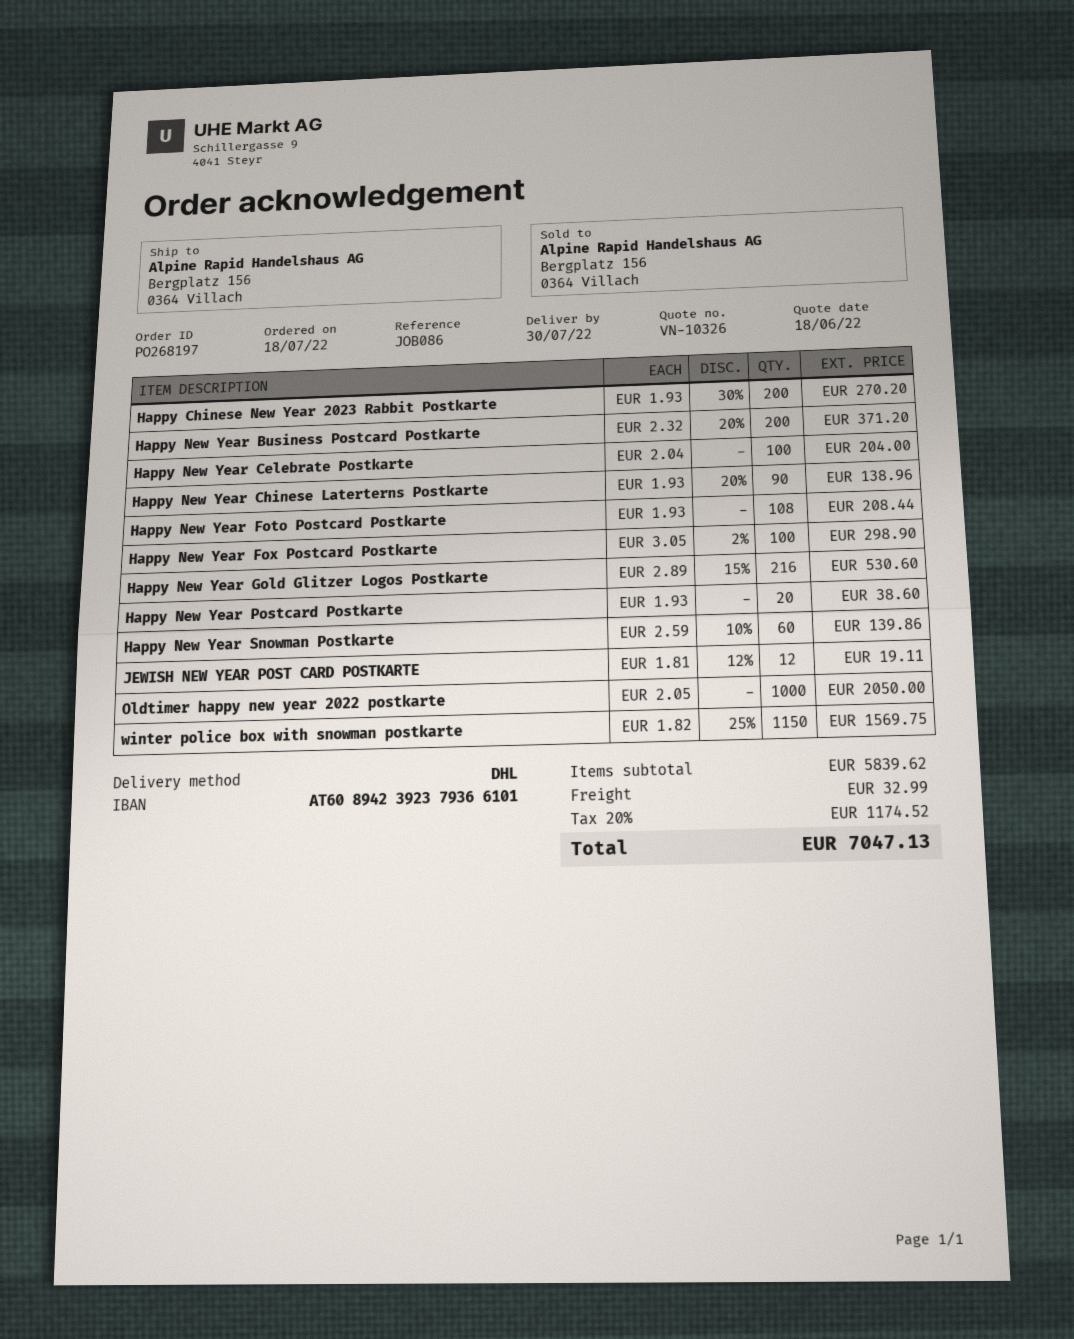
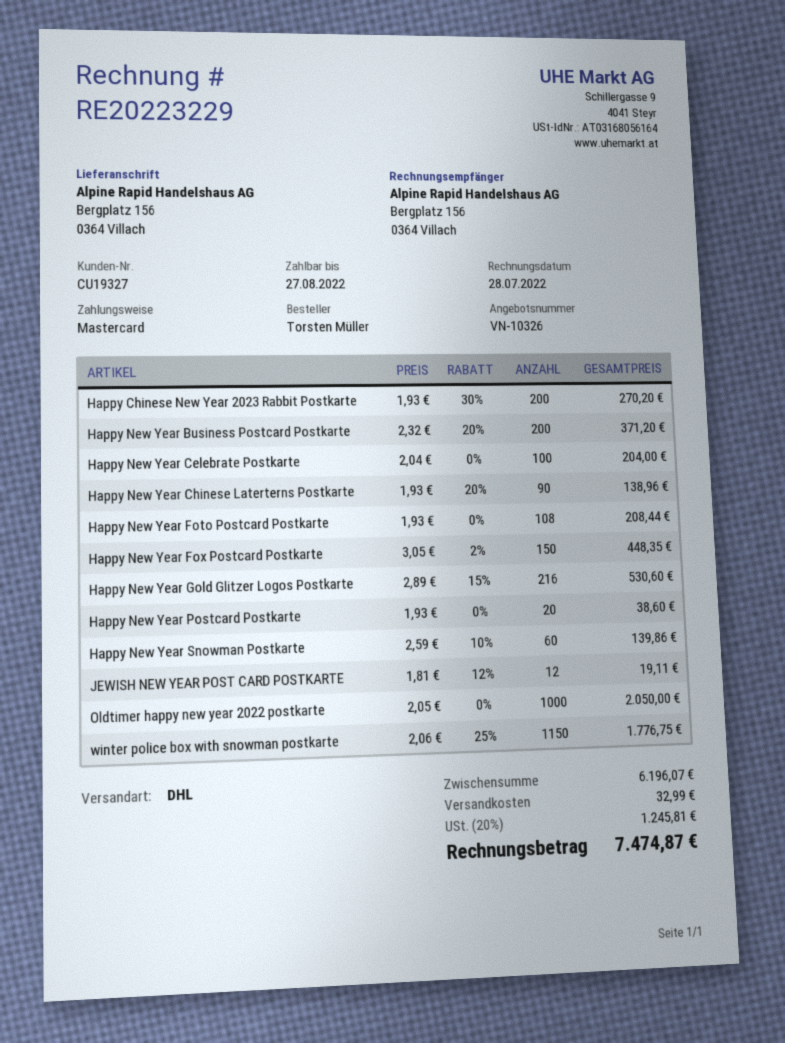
Happy New Year Fox Postcard Postkarte: 100 x 3.05 - 2% = 298.90 -> 150 x 3.05 - 2% = 448.35
winter police box with snowman postkarte: 1150 x 1.82 - 25% = 1569.75 -> 1150 x 2.06 - 25% = 1776.75
subtotal: 5839.62 -> 6196.07
tax: 20% = 1174.52 -> 20% = 1245.81
total: 7047.13 -> 7474.87

